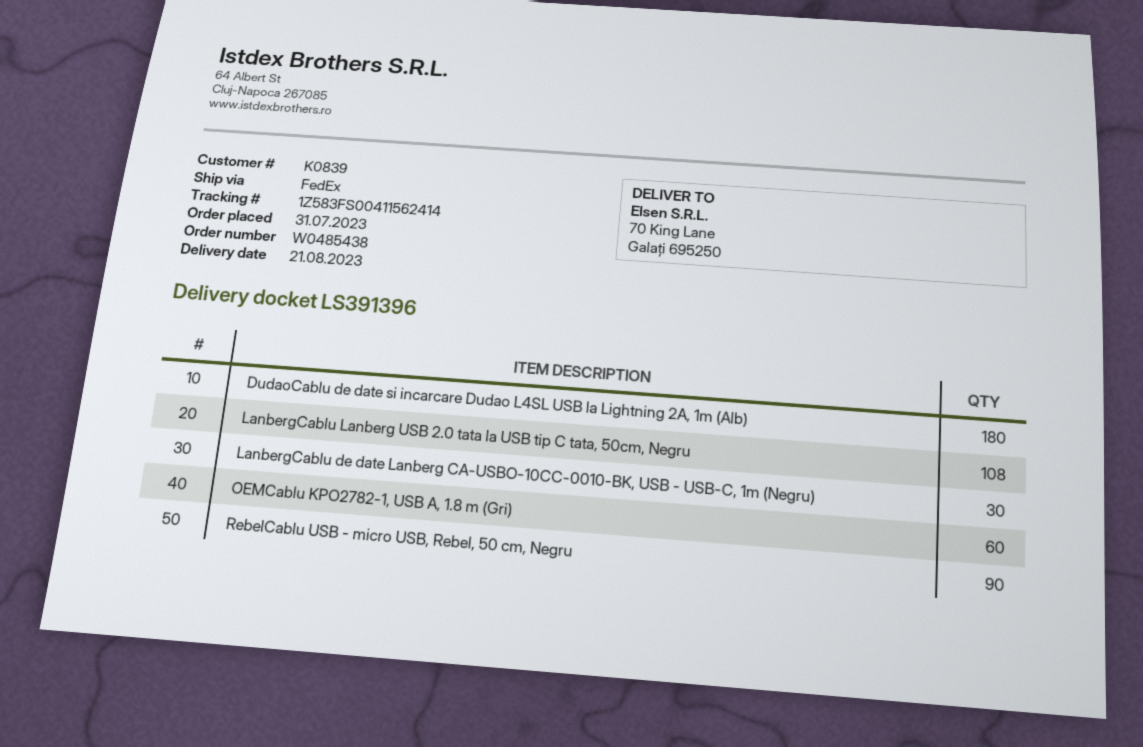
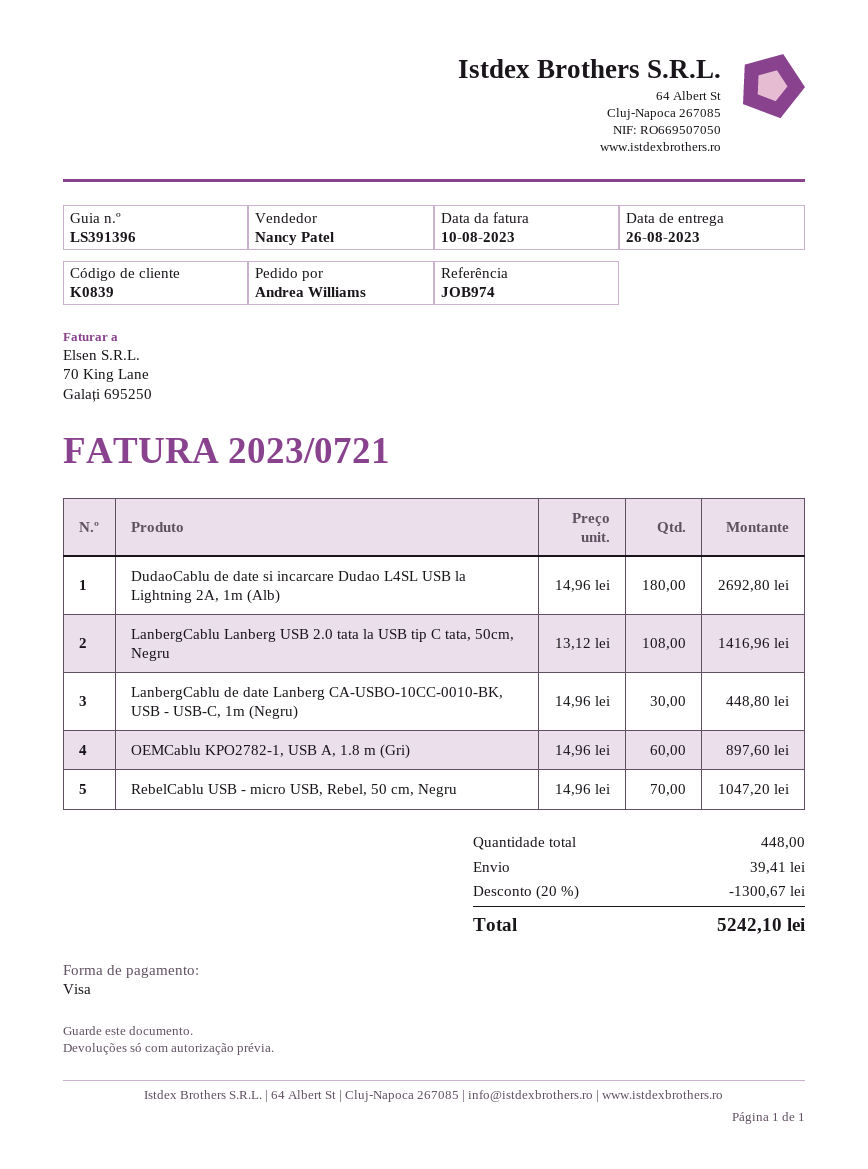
delivery date: 2023-08-21 -> 2023-08-26
RebelCablu USB - micro USB, Rebel, 50 cm, Negru: 90 -> 70

